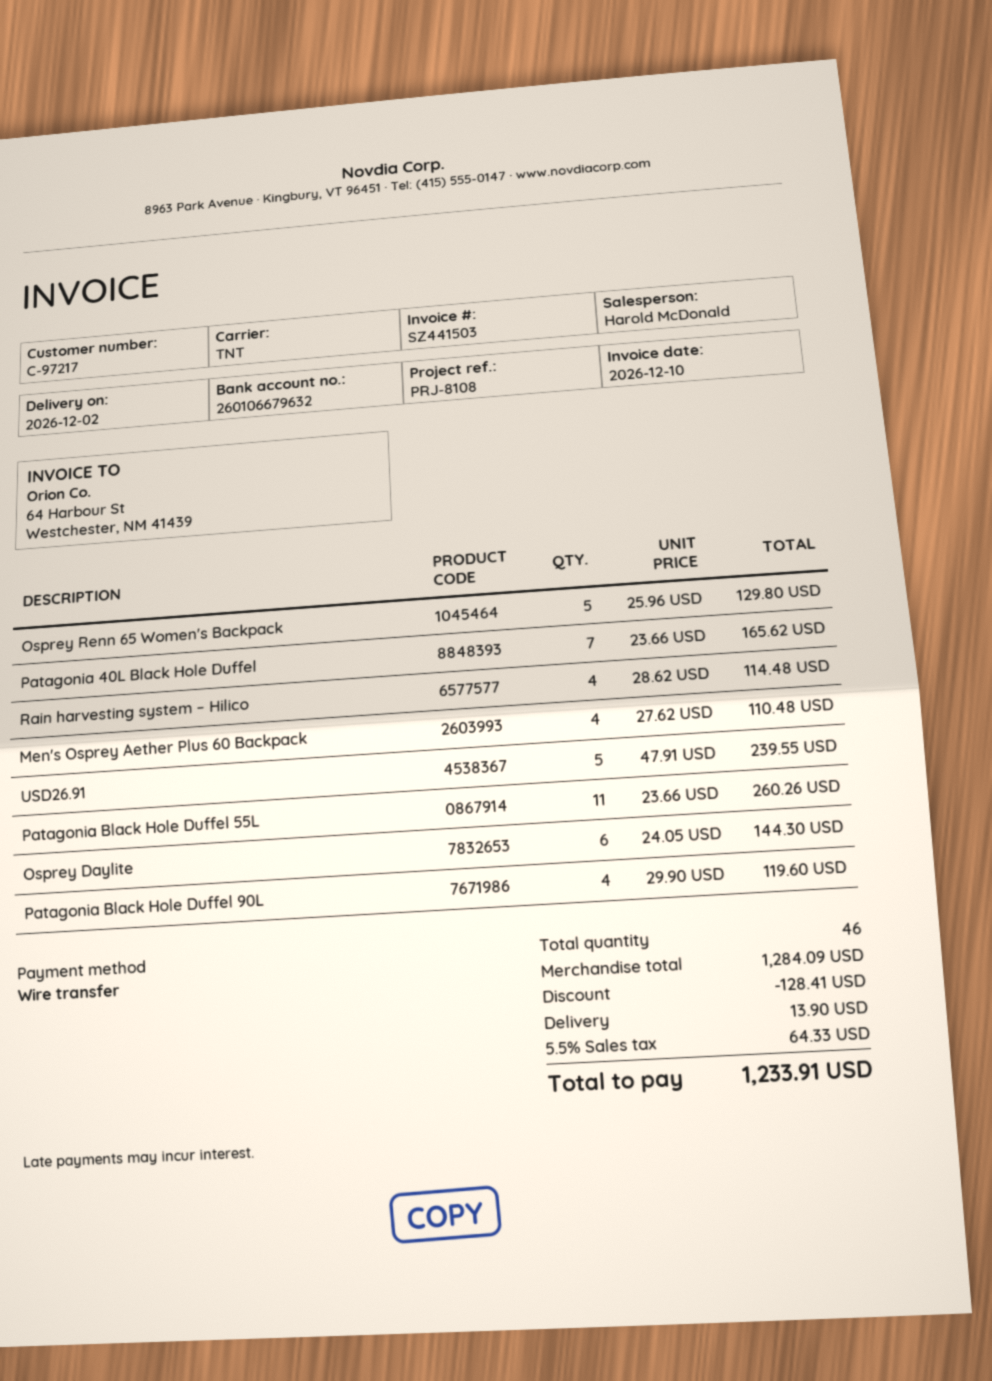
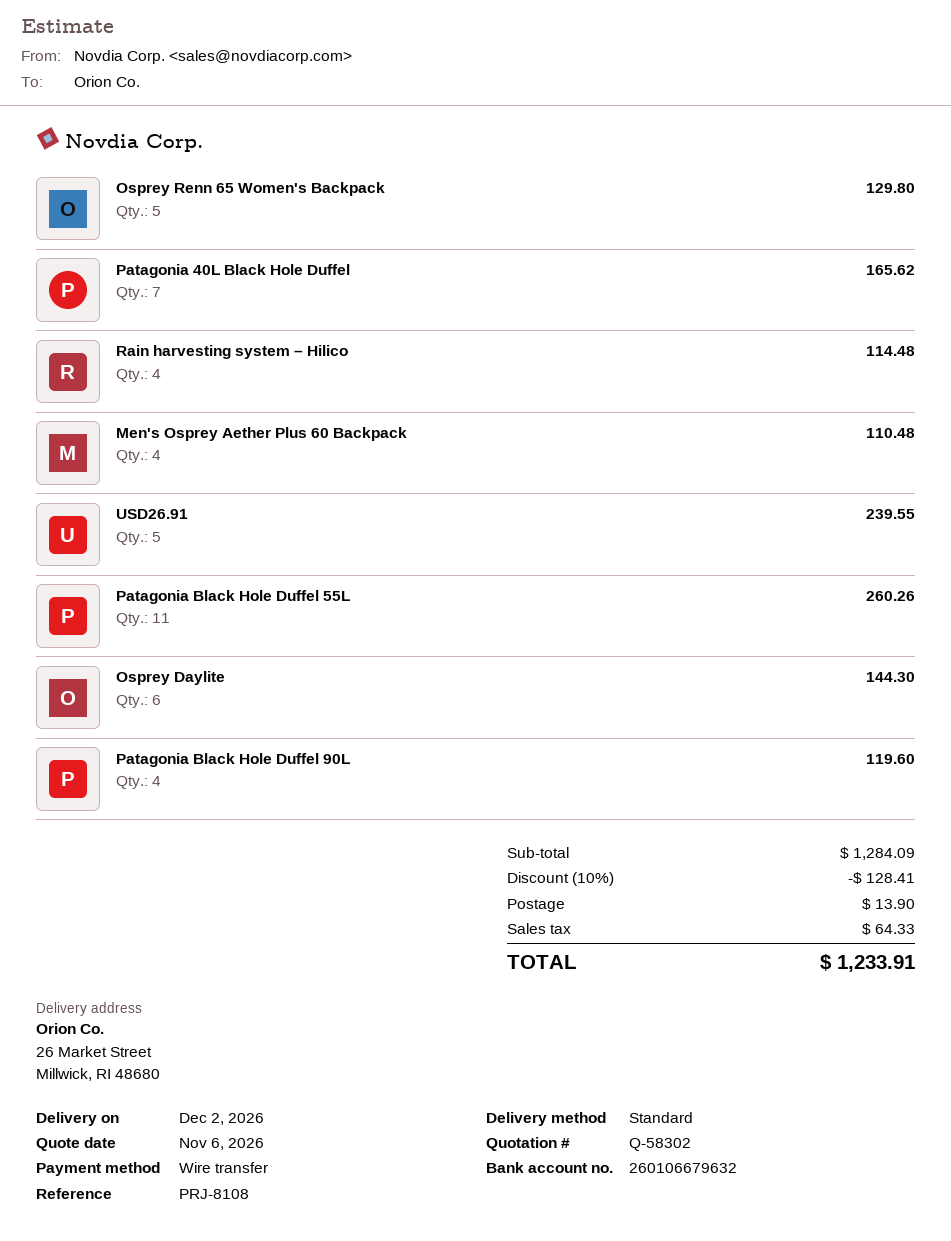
shipping method: TNT -> standard

